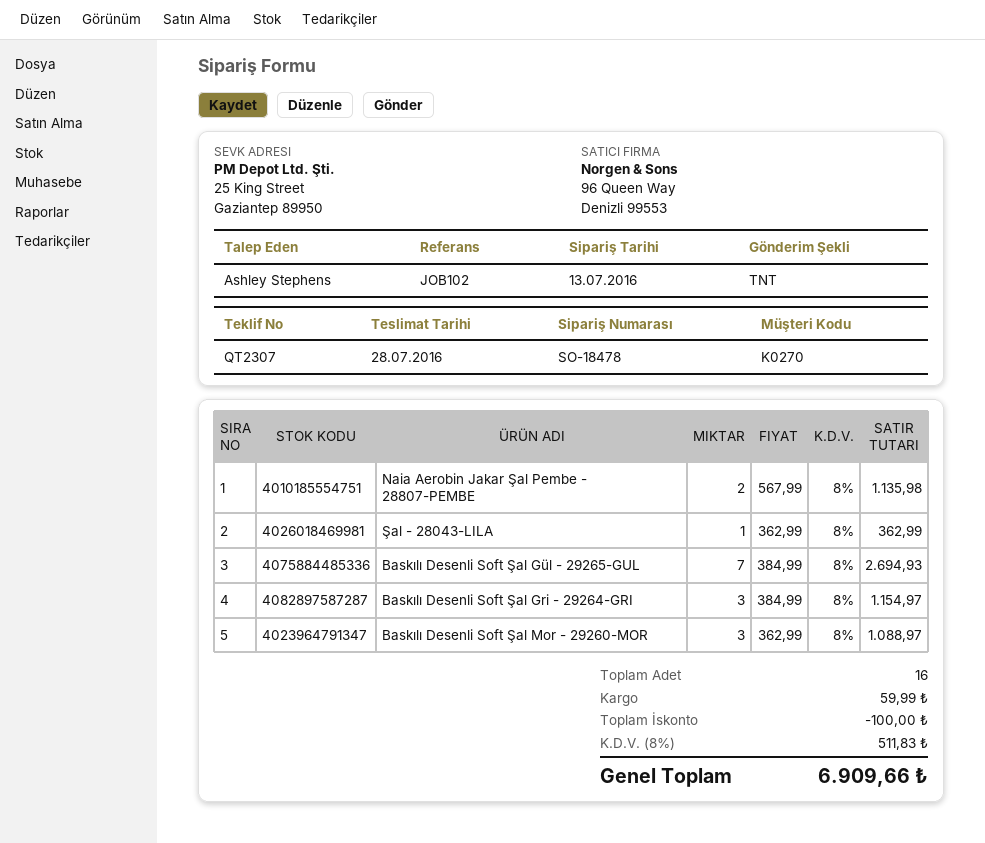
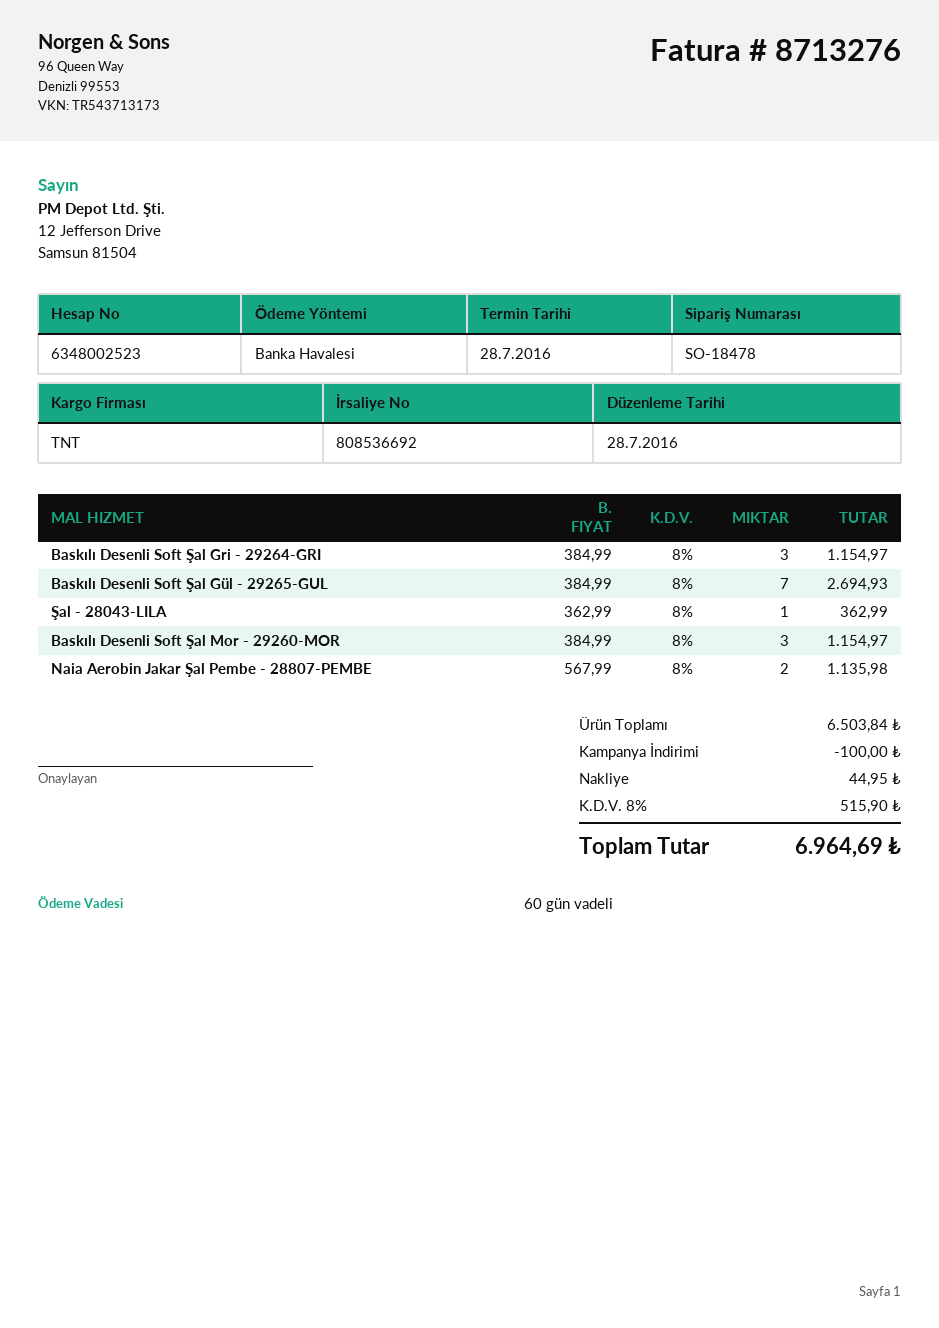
Baskılı Desenli Soft Şal Mor - 29260-MOR: 3 x 362.99 = 1088.97 -> 3 x 384.99 = 1154.97
shipping: 59.99 -> 44.95
tax: 8% = 511.83 -> 8% = 515.90
total: 6909.66 -> 6964.69

